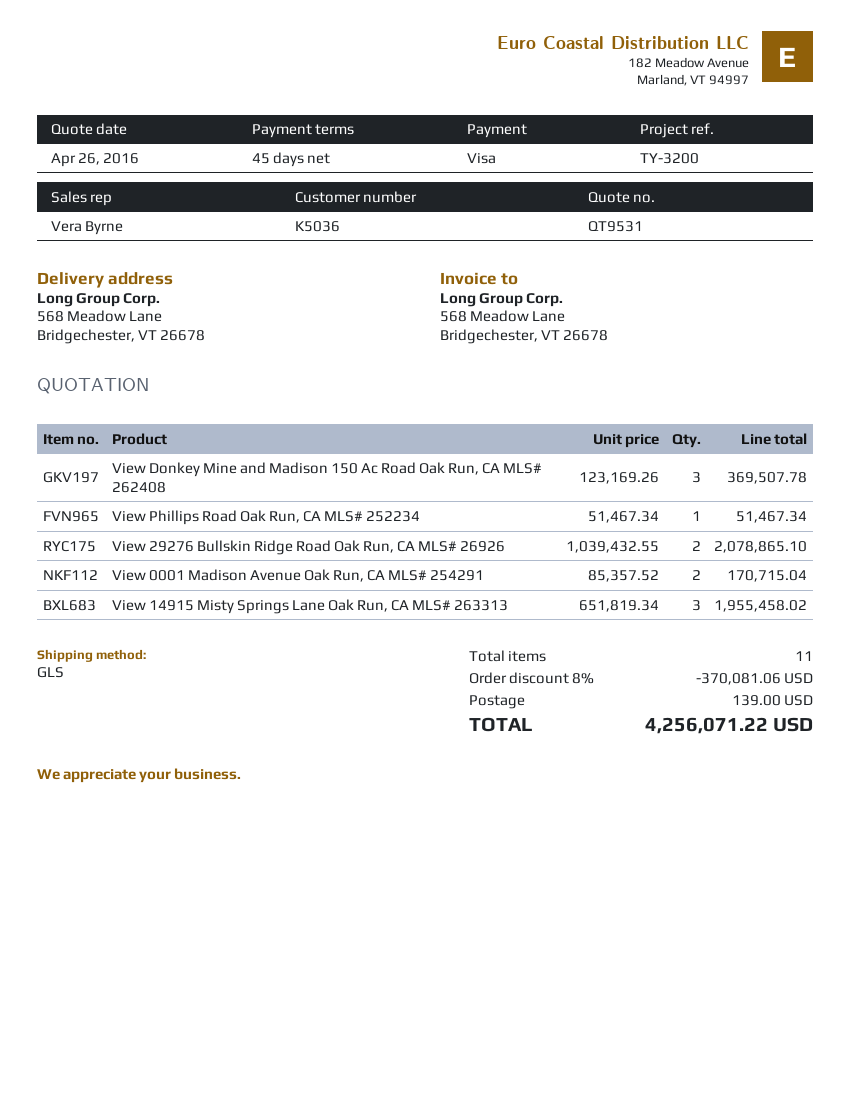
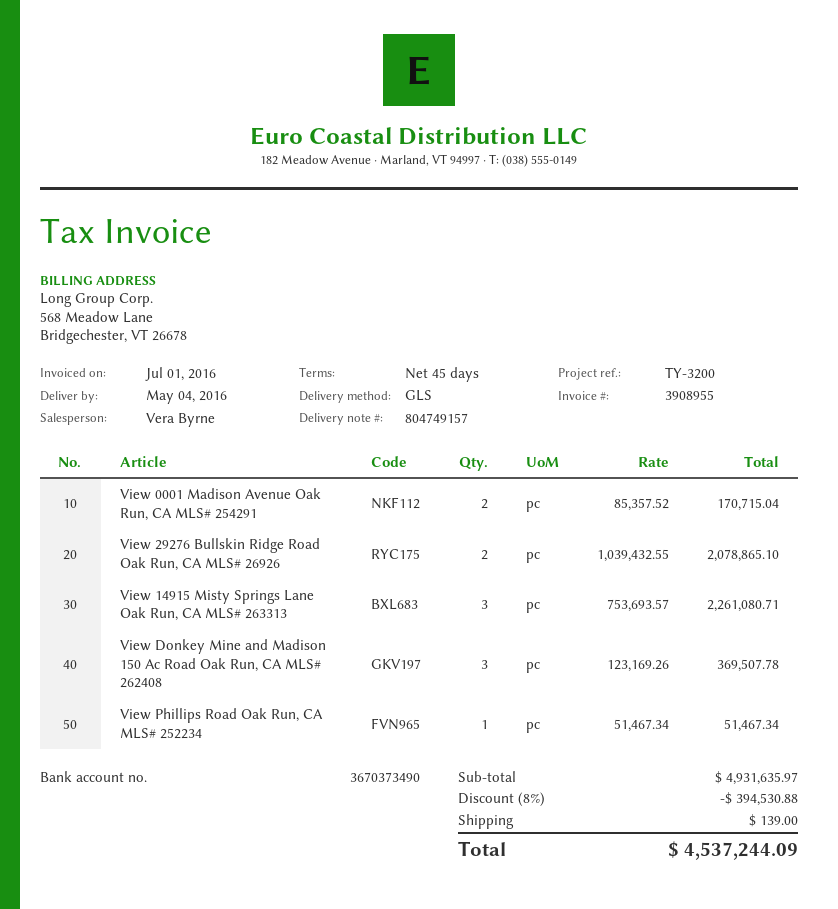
View 14915 Misty Springs Lane Oak Run, CA MLS# 263313: 3 x 651819.34 = 1955458.02 -> 3 x 753693.57 = 2261080.71
discount: 8% = 370081.06 -> 8% = 394530.88
total: 4256071.22 -> 4537244.09

